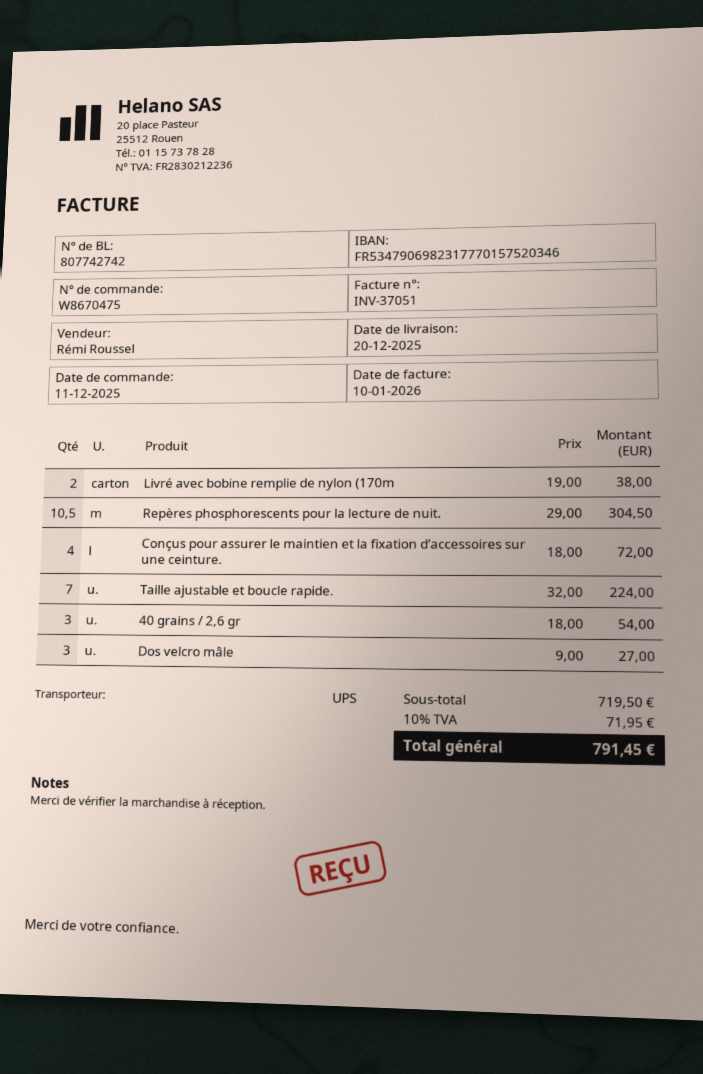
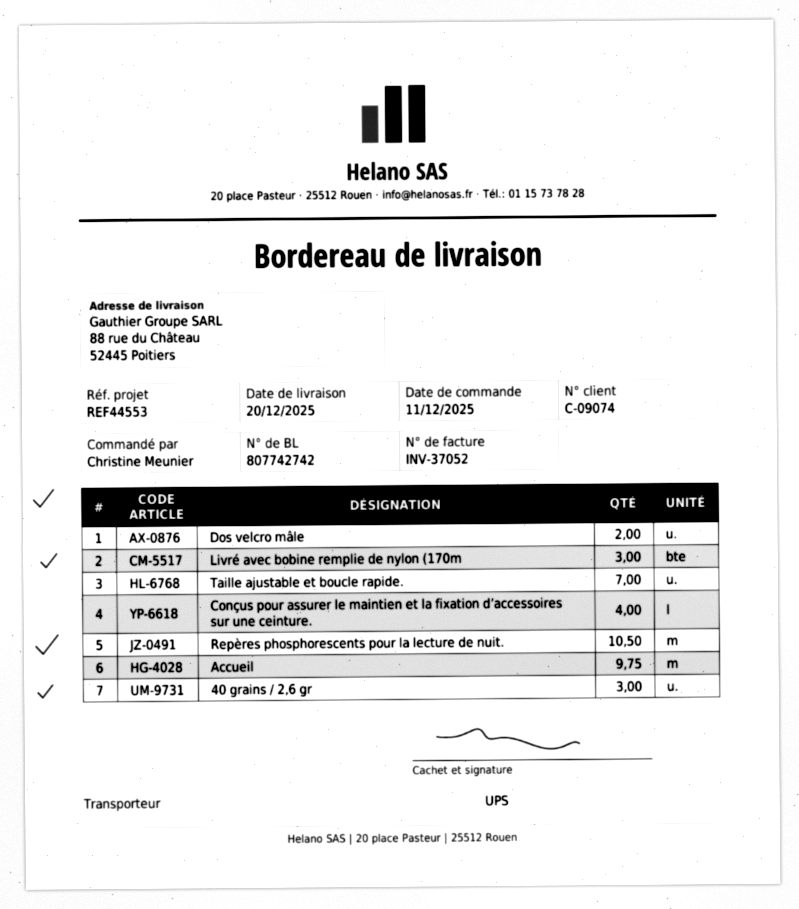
invoice number: INV-37051 -> INV-37052
Livré avec bobine remplie de nylon (170m: 2 -> 3
Dos velcro mâle: 3 -> 2
Accueil: none -> 9.75

